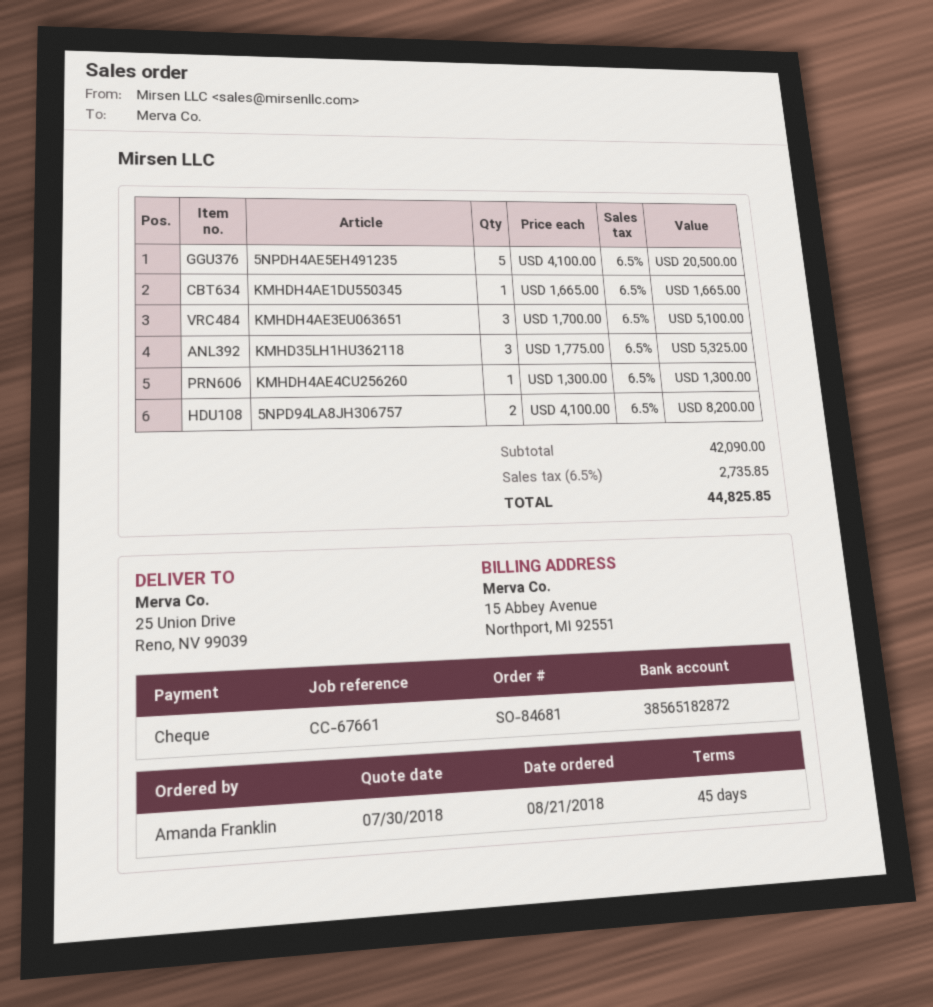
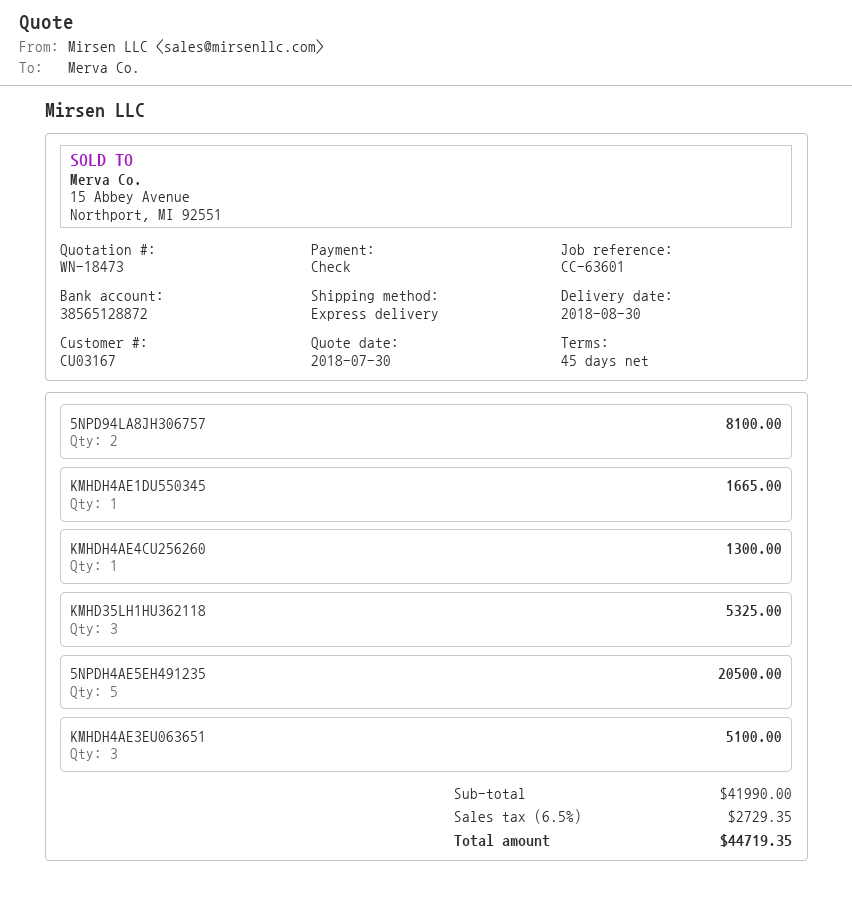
reference: CC-67661 -> CC-63601
bank account: 38565182872 -> 38565128872
5NPD94LA8JH306757: 2 for 8200.00 -> 2 for 8100.00
subtotal: 42090.00 -> 41990.00
tax: 6.5% = 2735.85 -> 6.5% = 2729.35
total: 44825.85 -> 44719.35

